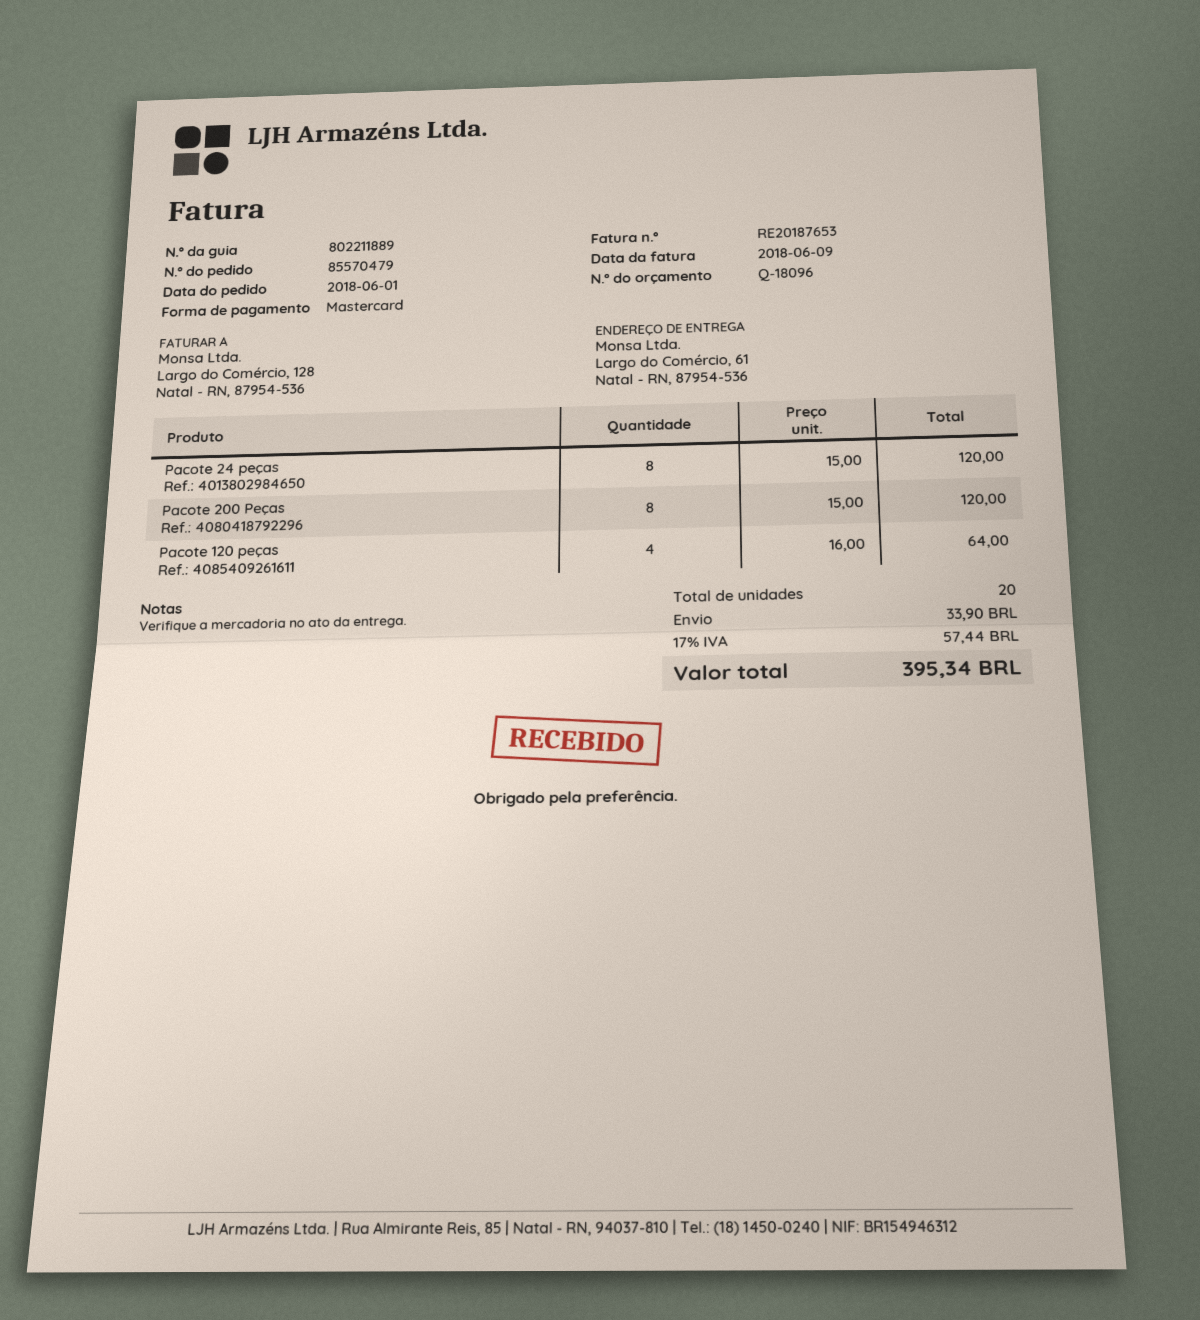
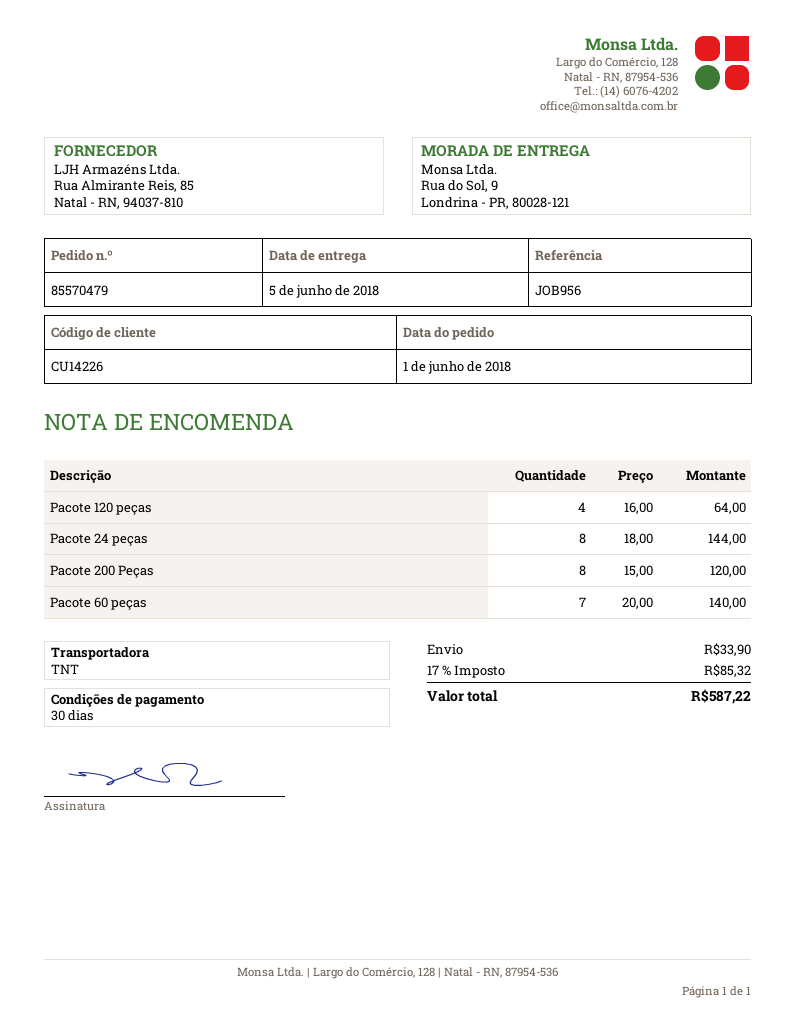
ship to: Largo do Comércio, 61, Natal - RN, 87954-536 -> Rua do Sol, 9, Londrina - PR, 80028-121
Pacote 24 peças: 8 x 15.00 = 120.00 -> 8 x 18.00 = 144.00
Pacote 60 peças: none -> 7 x 20.00 = 140.00
tax: 17% = 57.44 -> 17% = 85.32
total: 395.34 -> 587.22

